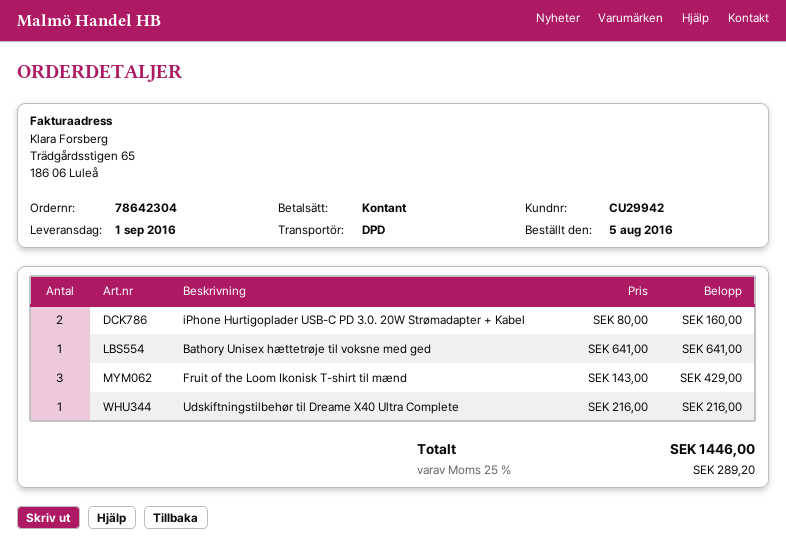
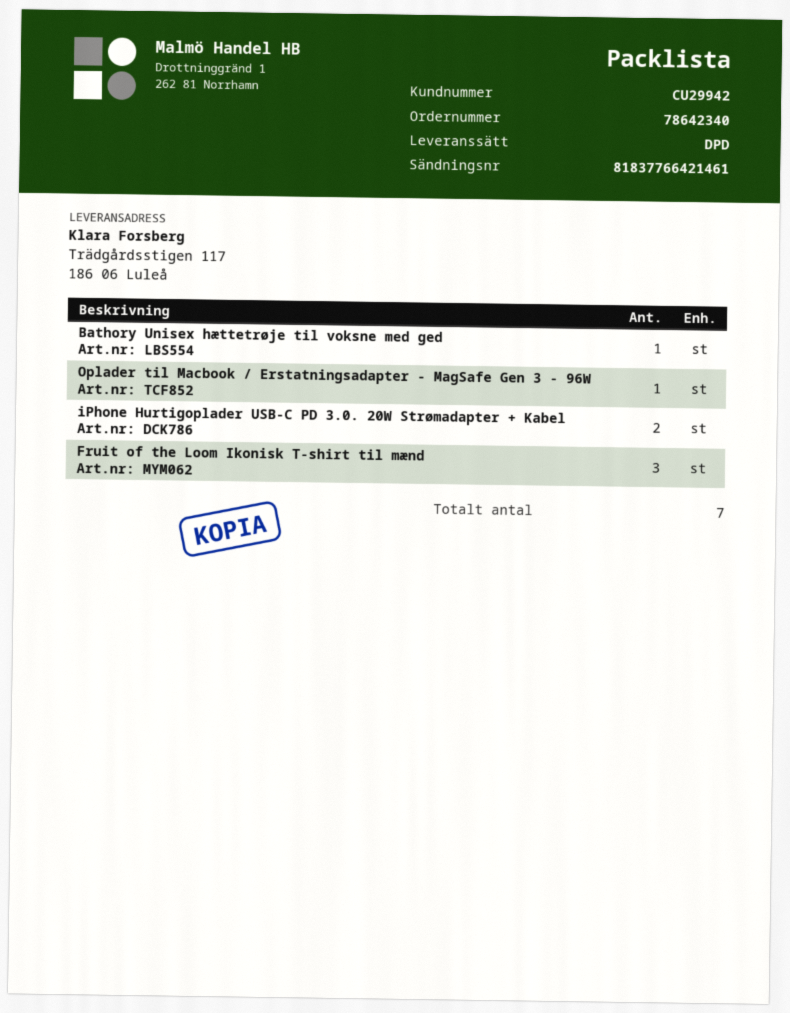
order number: 78642304 -> 78642340
Udskiftningstilbehør til Dreame X40 Ultra Complete: 1 -> none
Oplader til Macbook / Erstatningsadapter - MagSafe Gen 3 - 96W: none -> 1

